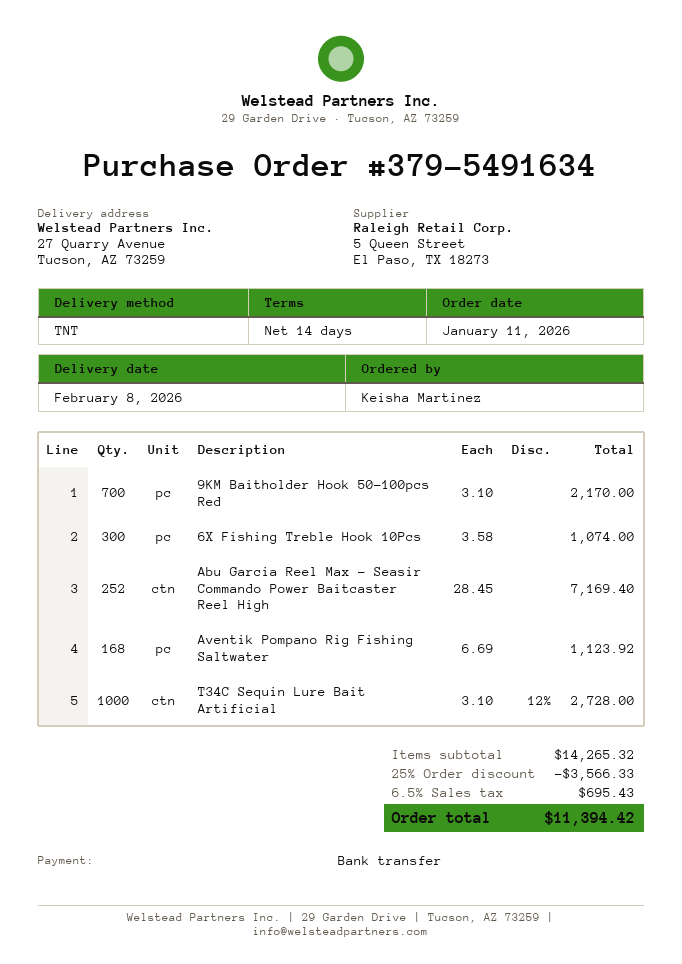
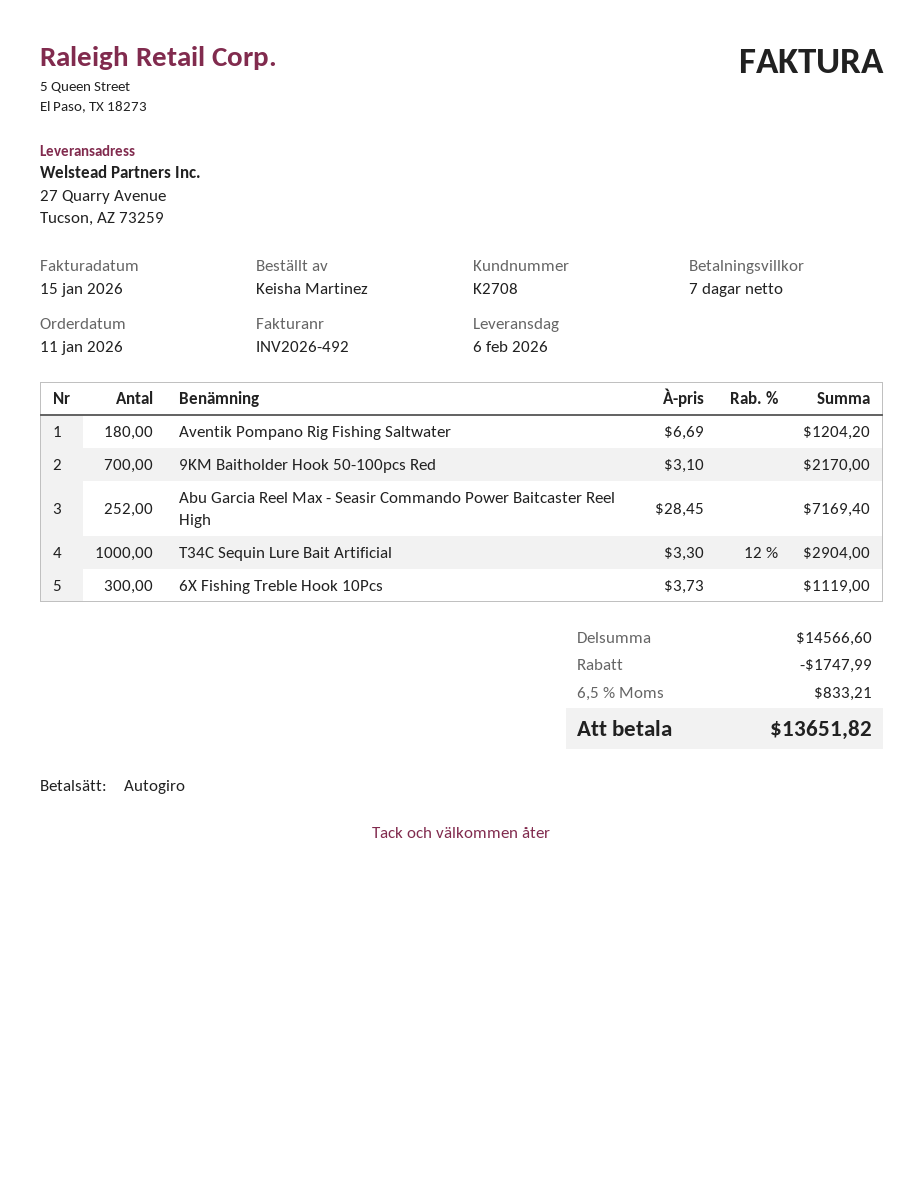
delivery date: 2026-02-08 -> 2026-02-06
payment terms: 14 days -> 7 days
payment method: bank transfer -> direct debit
6X Fishing Treble Hook 10Pcs: 300 x 3.58 = 1074.00 -> 300 x 3.73 = 1119.00
Aventik Pompano Rig Fishing Saltwater: 168 x 6.69 = 1123.92 -> 180 x 6.69 = 1204.20
T34C Sequin Lure Bait Artificial: 1000 x 3.10 - 12% = 2728.00 -> 1000 x 3.30 - 12% = 2904.00
subtotal: 14265.32 -> 14566.60
discount: 3566.33 -> 1747.99
tax: 6.5% = 695.43 -> 6.5% = 833.21
total: 11394.42 -> 13651.82

